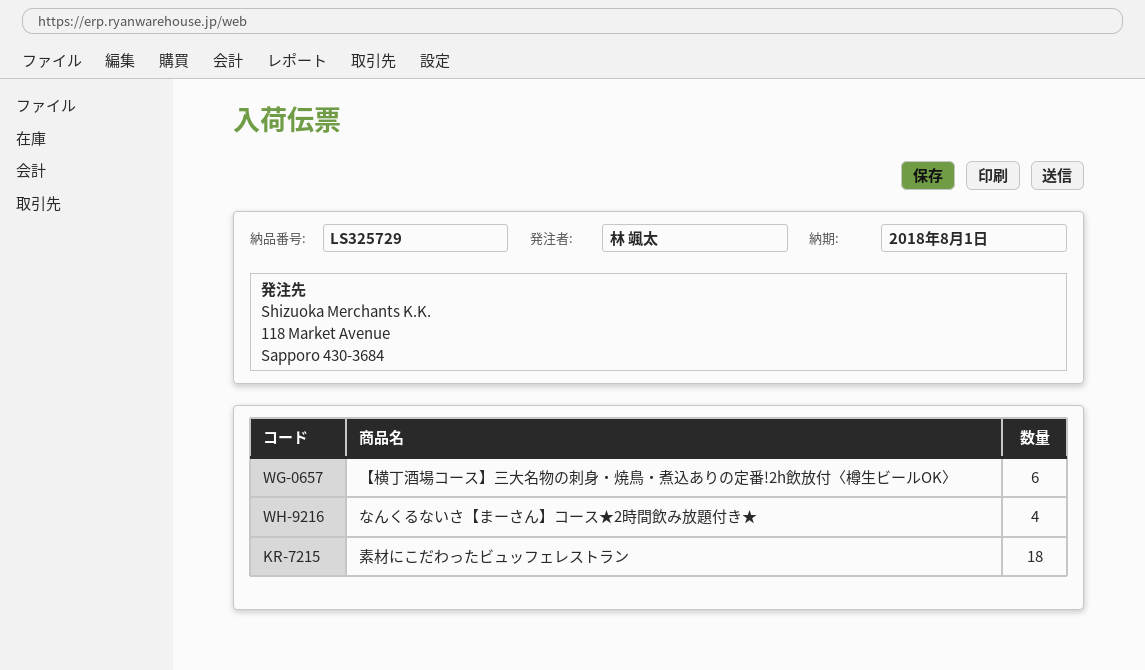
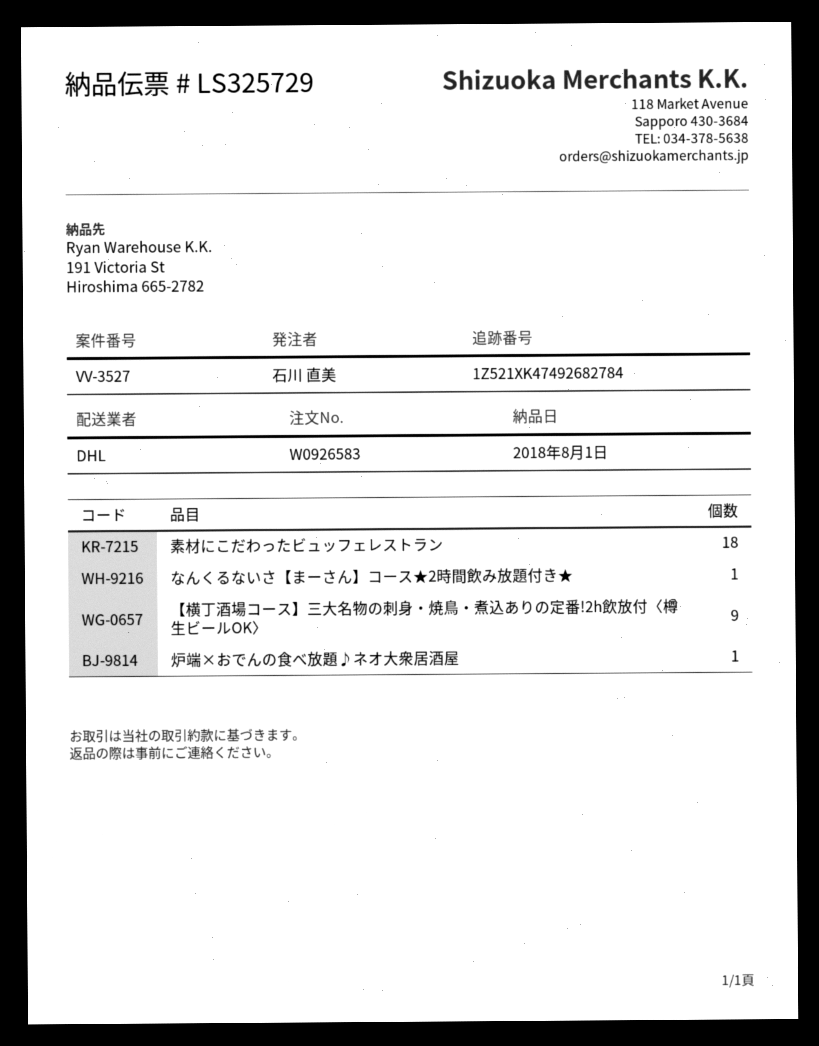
ordered by: 林 颯太 -> 石川 直美
【横丁酒場コース】三大名物の刺身・焼鳥・煮込ありの定番!2h飲放付〈樽生ビールOK〉: 6 -> 9
なんくるないさ【まーさん】コース★2時間飲み放題付き★: 4 -> 1
炉端×おでんの食べ放題♪ネオ大衆居酒屋: none -> 1

